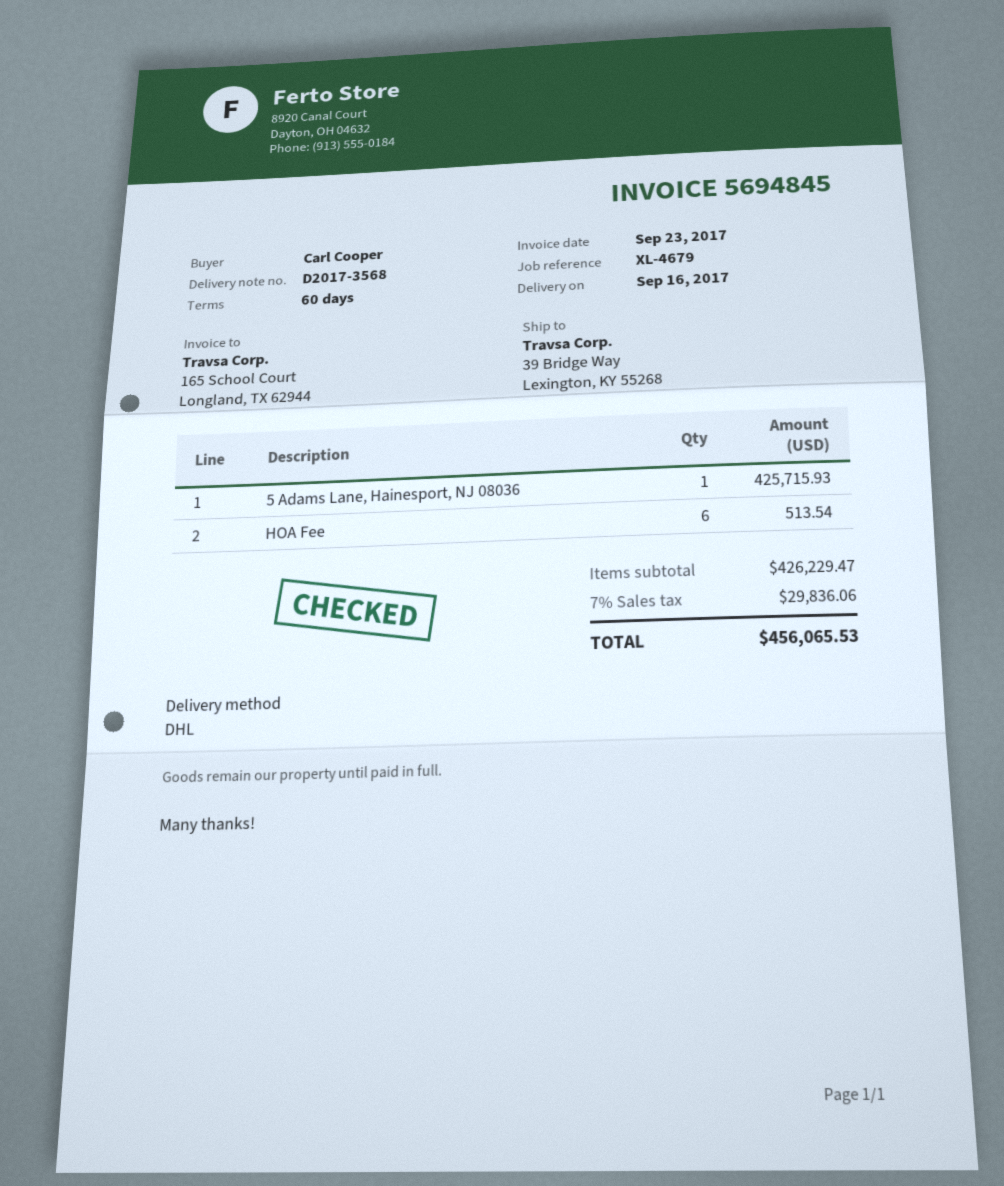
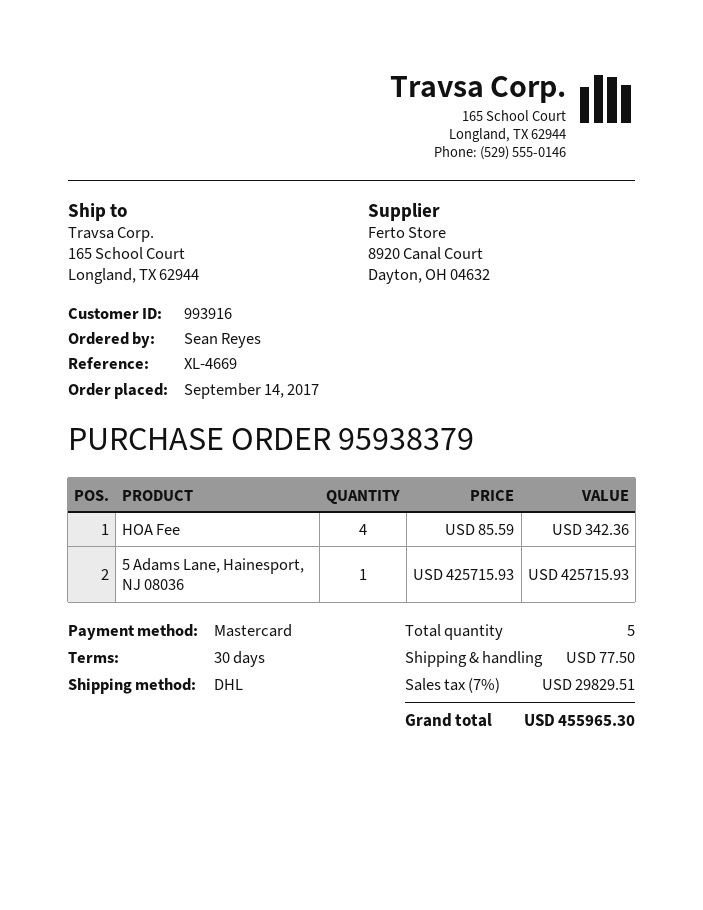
payment terms: 60 days -> 30 days
reference: XL-4679 -> XL-4669
ordered by: Carl Cooper -> Sean Reyes
ship to: 39 Bridge Way, Lexington, KY 55268 -> 165 School Court, Longland, TX 62944
HOA Fee: 6 for 513.54 -> 4 for 342.36
shipping: none -> 77.50
tax: 7% = 29836.06 -> 7% = 29829.51
total: 456065.53 -> 455965.30

